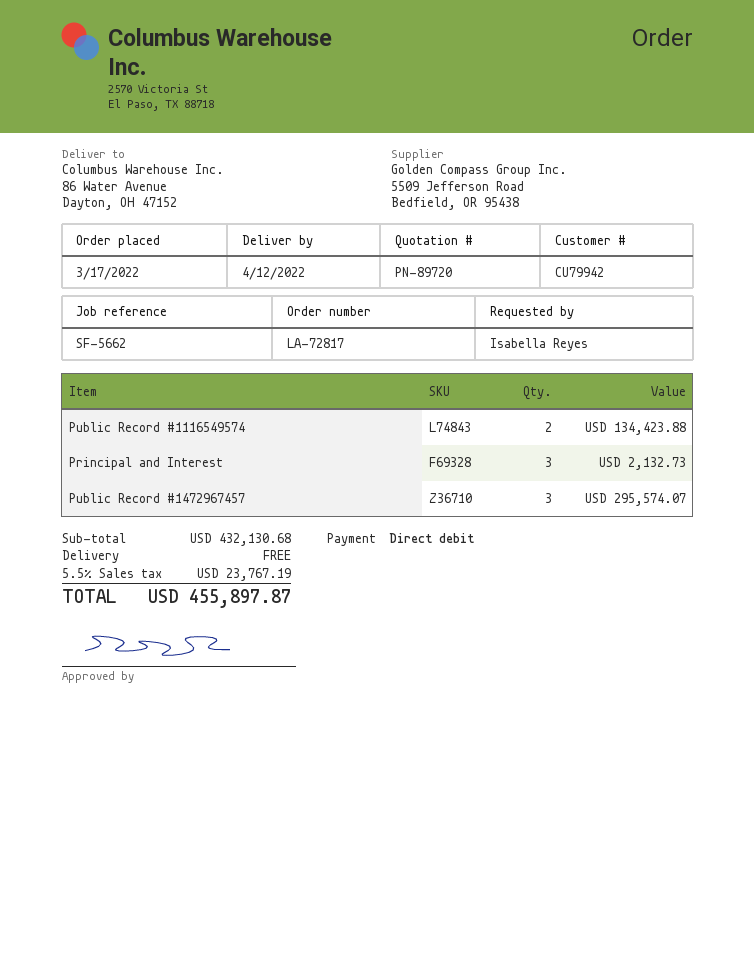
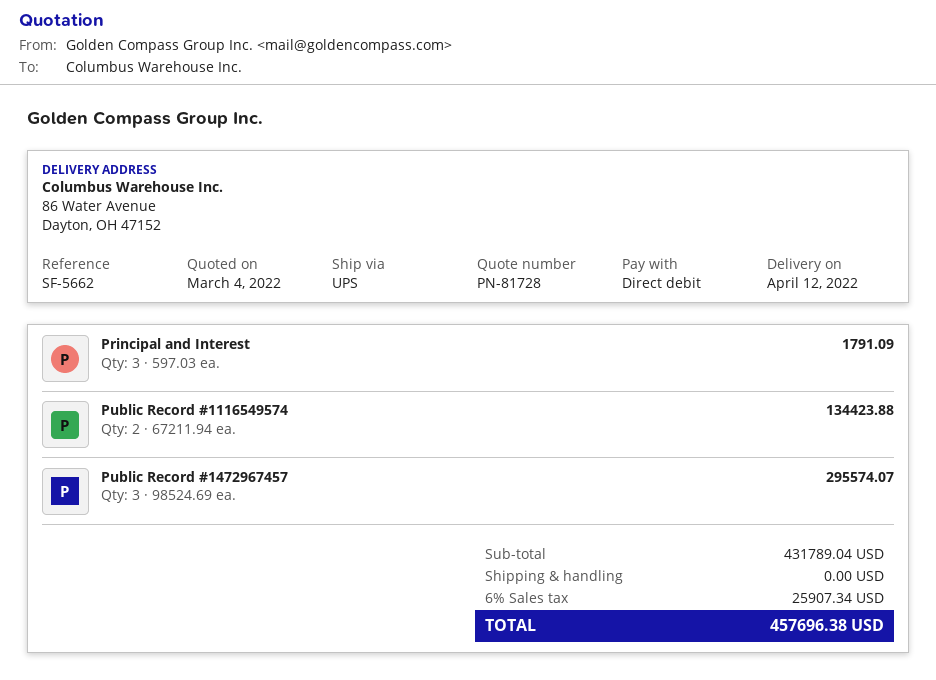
quote number: PN-89720 -> PN-81728
Principal and Interest: 3 for 2132.73 -> 3 for 1791.09
subtotal: 432130.68 -> 431789.04
tax: 5.5% = 23767.19 -> 6% = 25907.34
total: 455897.87 -> 457696.38

